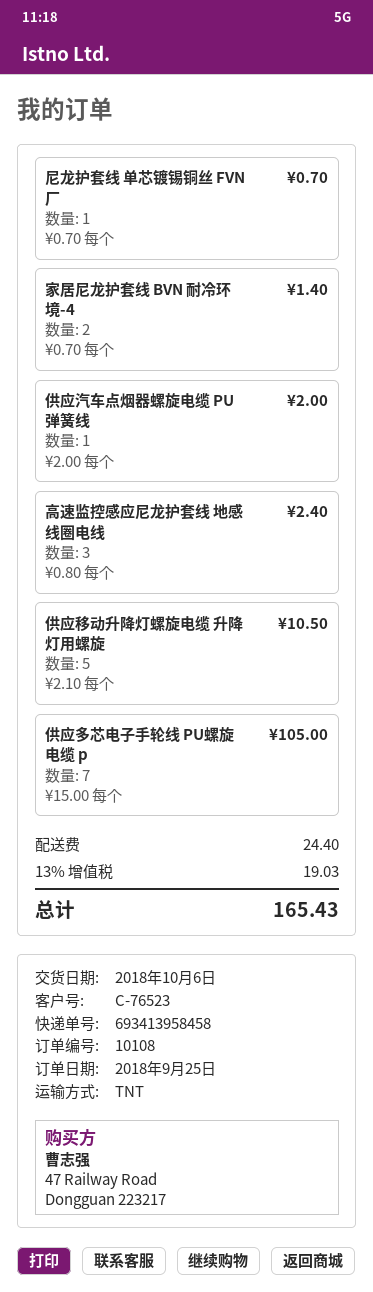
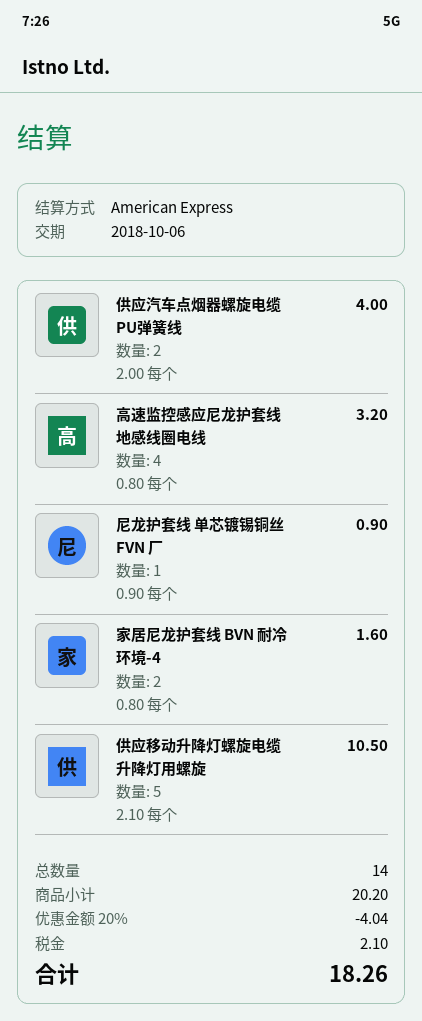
尼龙护套线 单芯镀锡铜丝 FVN 厂: 1 x 0.70 = 0.70 -> 1 x 0.90 = 0.90
家居尼龙护套线 BVN 耐冷环境-4: 2 x 0.70 = 1.40 -> 2 x 0.80 = 1.60
供应汽车点烟器螺旋电缆 PU弹簧线: 1 x 2.00 = 2.00 -> 2 x 2.00 = 4.00
高速监控感应尼龙护套线 地感线圈电线: 3 x 0.80 = 2.40 -> 4 x 0.80 = 3.20
供应多芯电子手轮线 PU螺旋电缆 p: 7 x 15.00 = 105.00 -> none
discount: none -> 20% = 4.04
shipping: 24.40 -> none
tax: 19.03 -> 2.10
total: 165.43 -> 18.26

